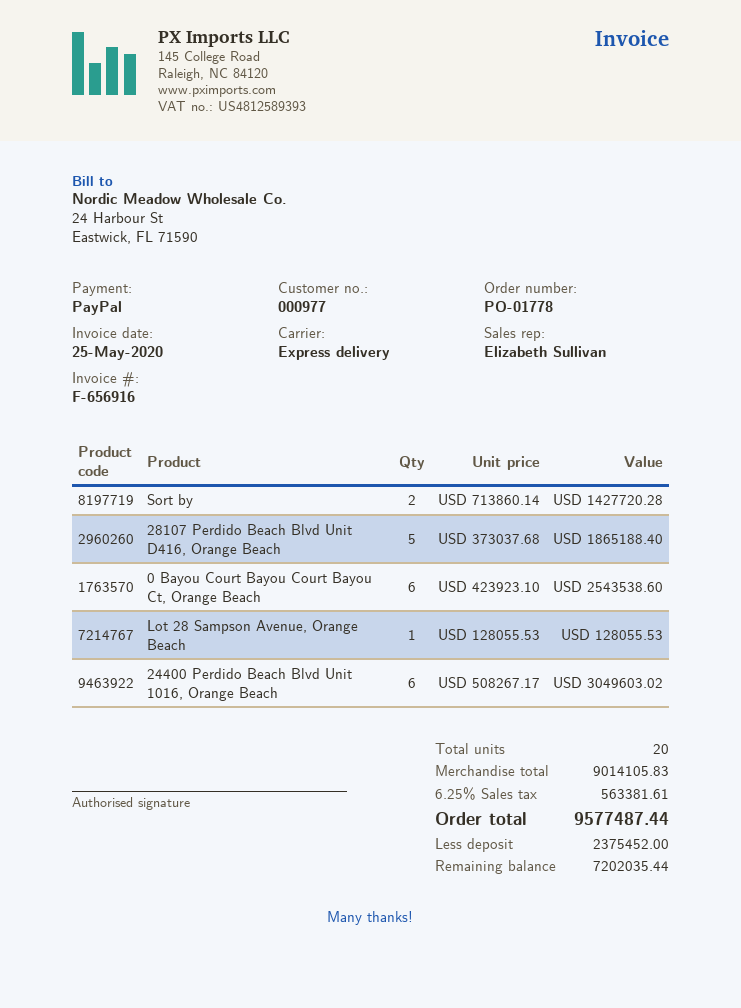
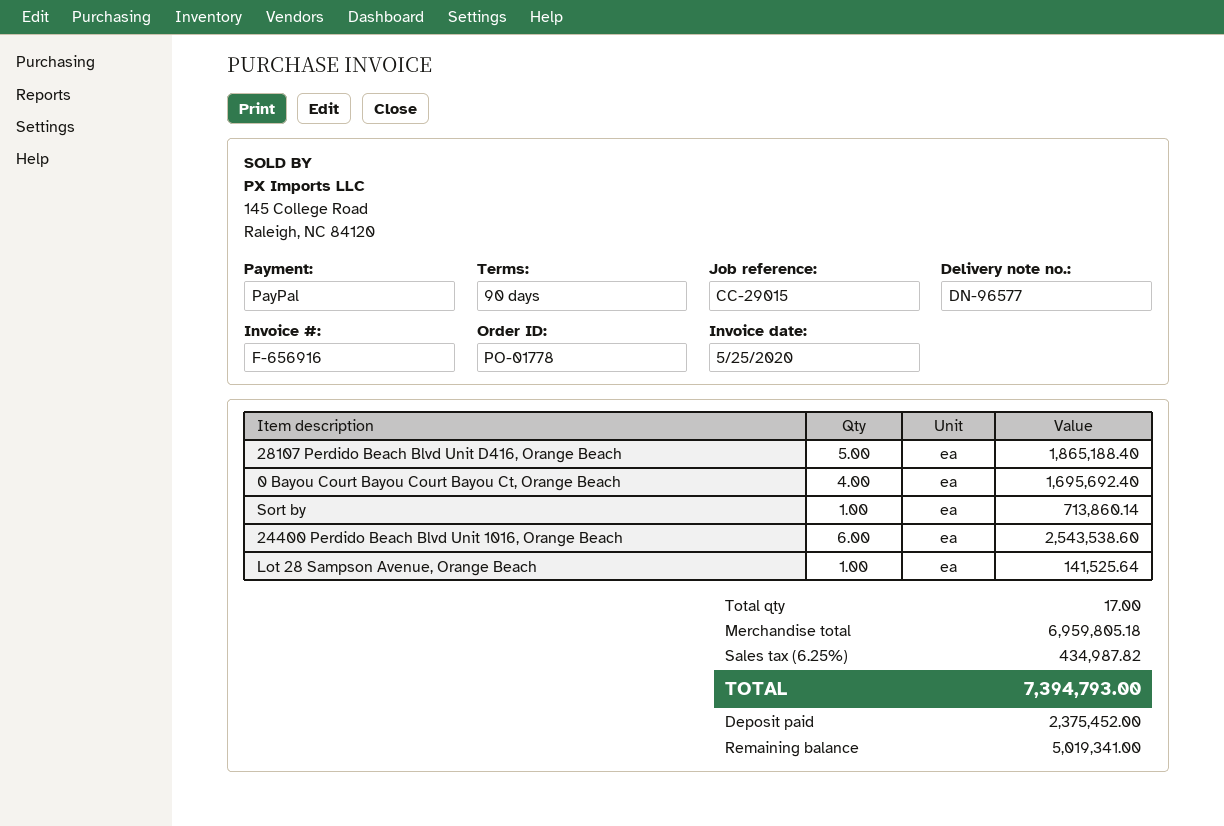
Sort by: 2 for 1427720.28 -> 1 for 713860.14
0 Bayou Court Bayou Court Bayou Ct, Orange Beach: 6 for 2543538.60 -> 4 for 1695692.40
Lot 28 Sampson Avenue, Orange Beach: 1 for 128055.53 -> 1 for 141525.64
24400 Perdido Beach Blvd Unit 1016, Orange Beach: 6 for 3049603.02 -> 6 for 2543538.60
total quantity: 20 -> 17
subtotal: 9014105.83 -> 6959805.18
tax: 6.25% = 563381.61 -> 6.25% = 434987.82
total: 9577487.44 -> 7394793.00
balance: 7202035.44 -> 5019341.00

